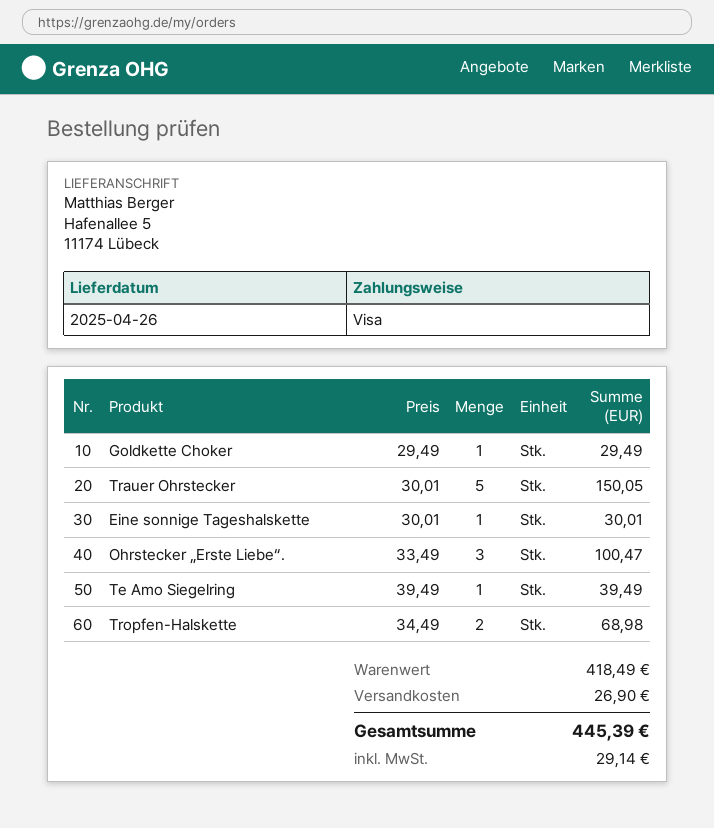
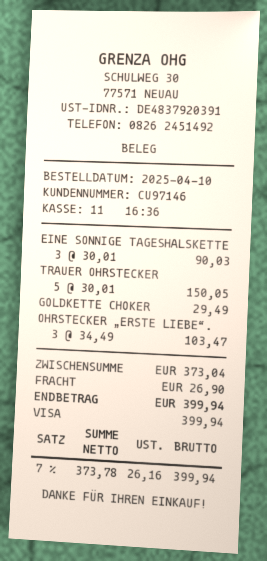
Eine sonnige Tageshalskette: 1 x 30.01 = 30.01 -> 3 x 30.01 = 90.03
Ohrstecker „Erste Liebe“.: 3 x 33.49 = 100.47 -> 3 x 34.49 = 103.47
Te Amo Siegelring: 1 x 39.49 = 39.49 -> none
Tropfen-Halskette: 2 x 34.49 = 68.98 -> none
subtotal: 418.49 -> 373.04
tax: 29.14 -> 26.16
total: 445.39 -> 399.94

